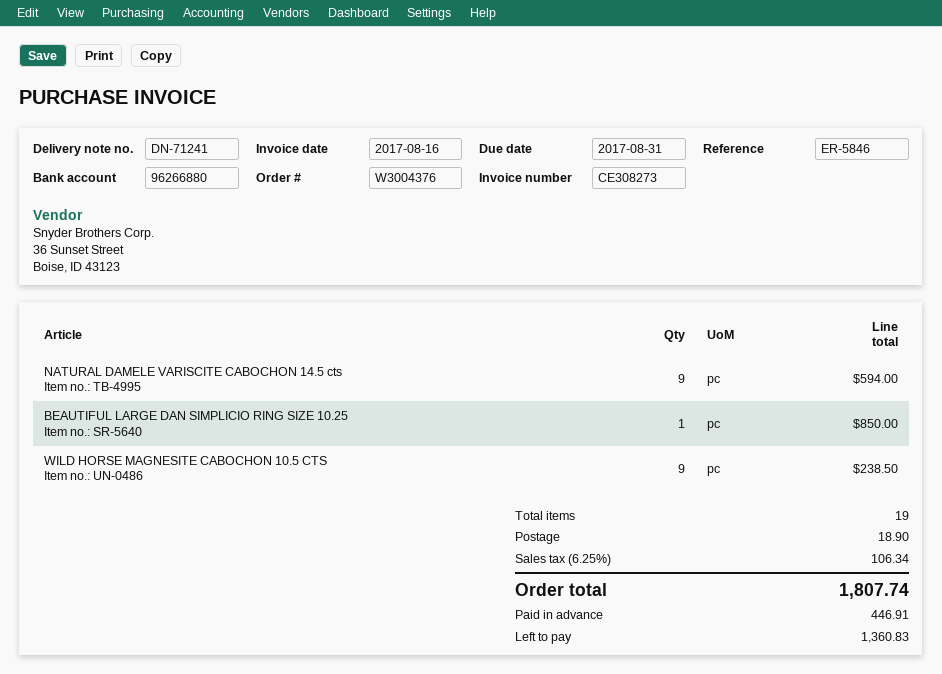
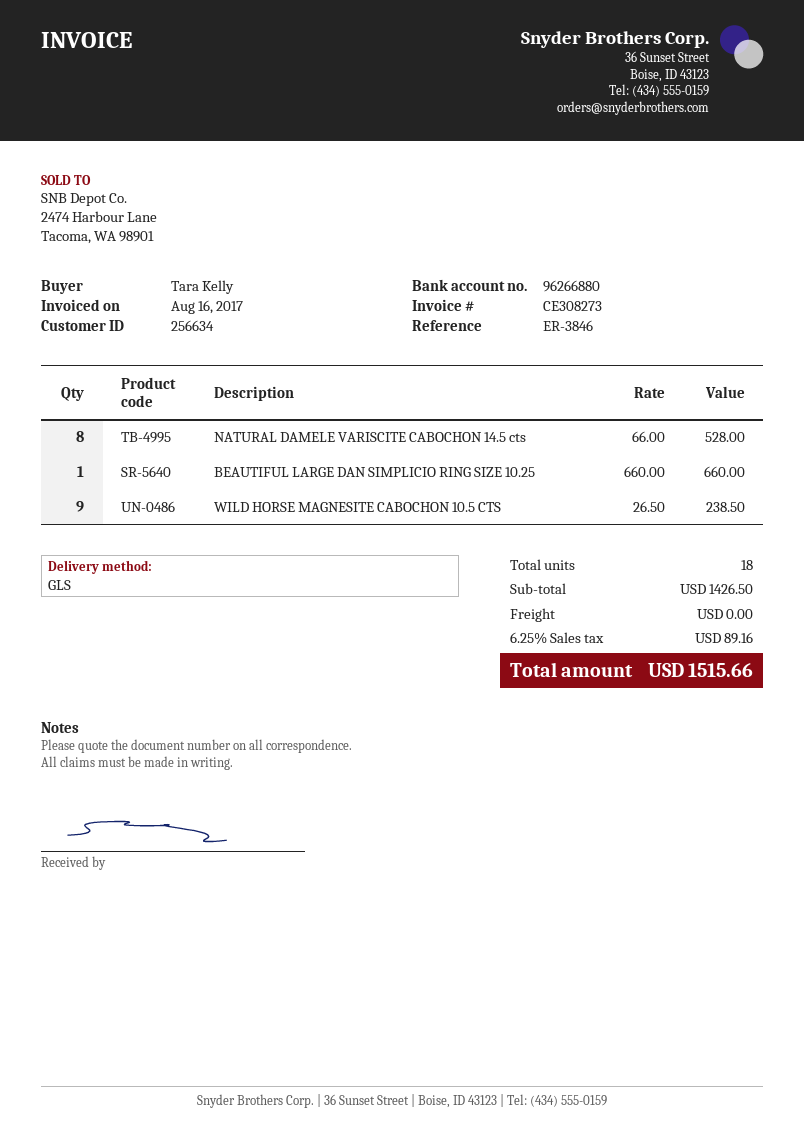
reference: ER-5846 -> ER-3846
NATURAL DAMELE VARISCITE CABOCHON 14.5 cts: 9 for 594.00 -> 8 for 528.00
BEAUTIFUL LARGE DAN SIMPLICIO RING SIZE 10.25: 1 for 850.00 -> 1 for 660.00
total quantity: 19 -> 18
shipping: 18.90 -> 0.00
tax: 6.25% = 106.34 -> 6.25% = 89.16
total: 1807.74 -> 1515.66

